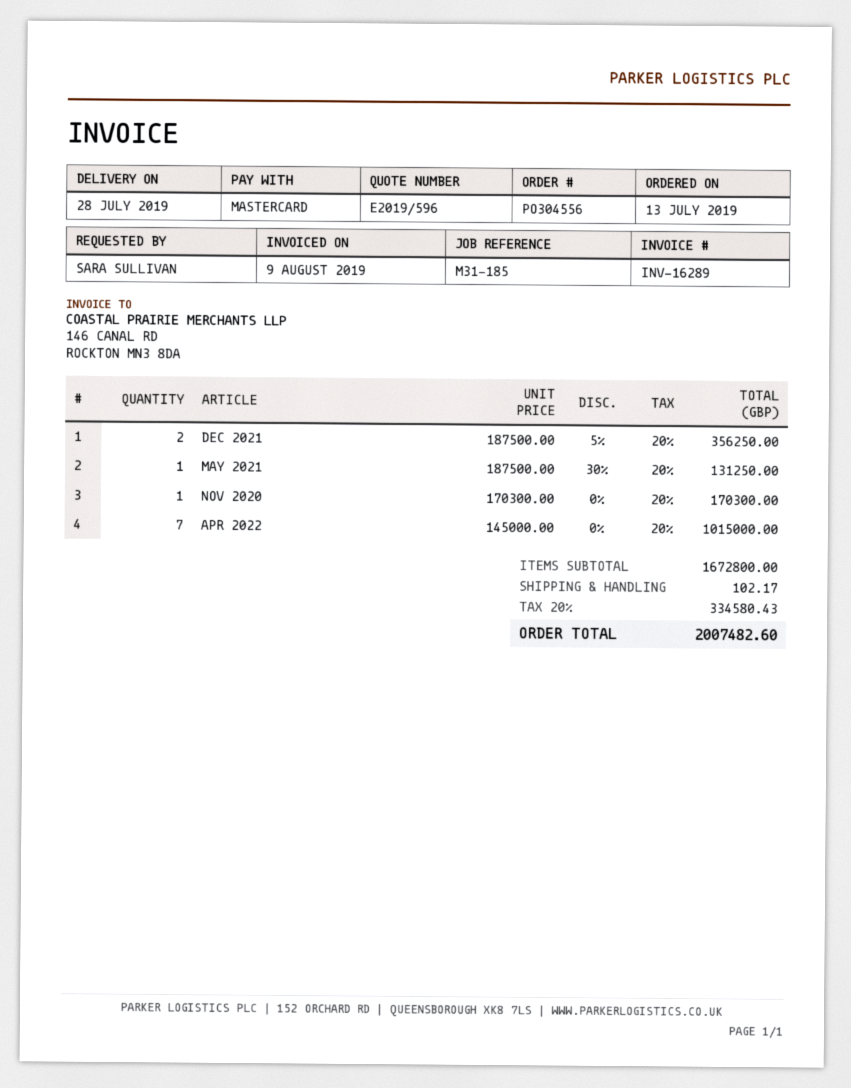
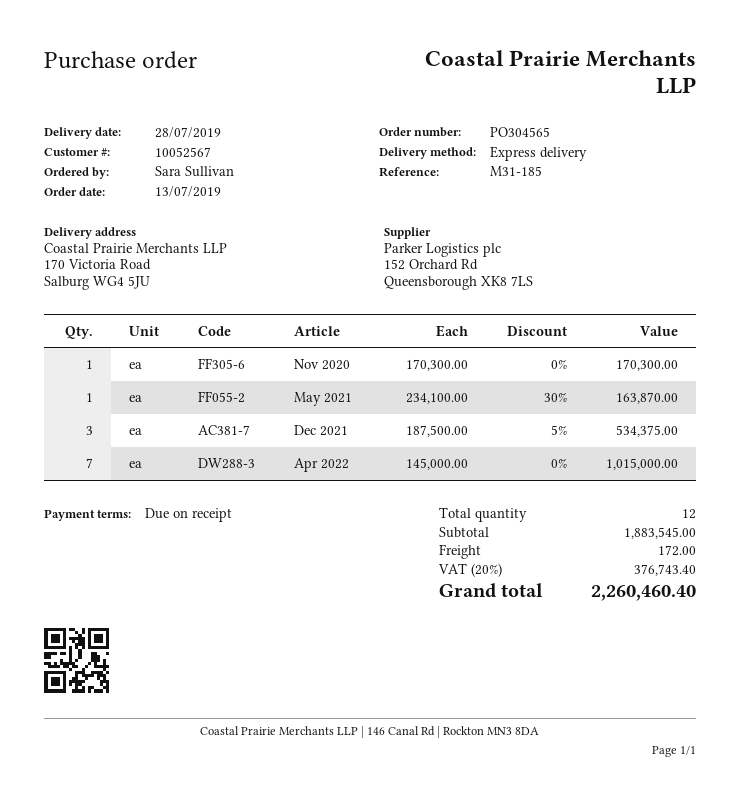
order number: PO304556 -> PO304565
DEC 2021: 2 x 187500.00 - 5% = 356250.00 -> 3 x 187500.00 - 5% = 534375.00
MAY 2021: 1 x 187500.00 - 30% = 131250.00 -> 1 x 234100.00 - 30% = 163870.00
subtotal: 1672800.00 -> 1883545.00
shipping: 102.17 -> 172.00
tax: 20% = 334580.43 -> 20% = 376743.40
total: 2007482.60 -> 2260460.40

